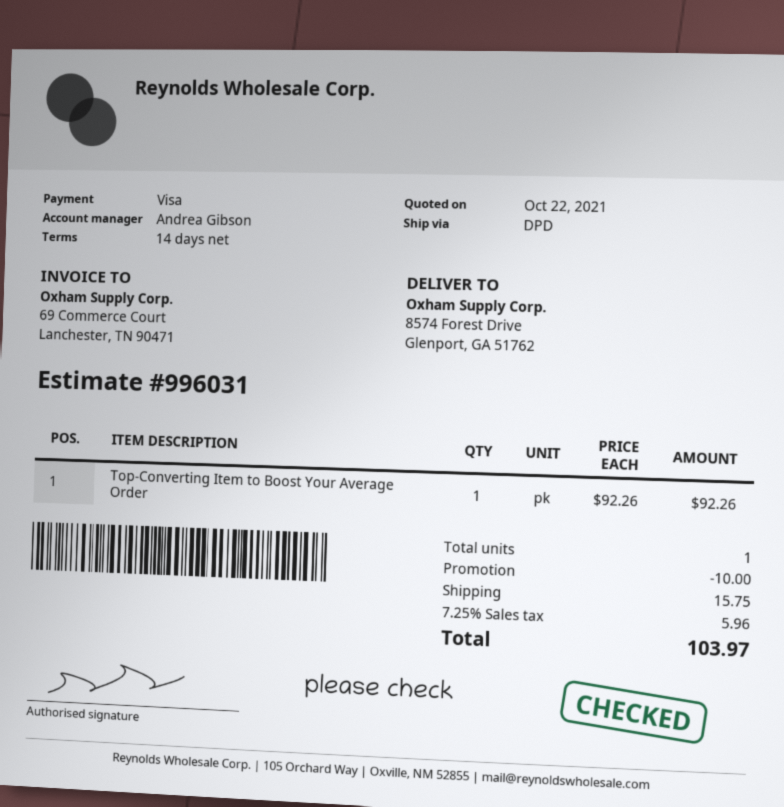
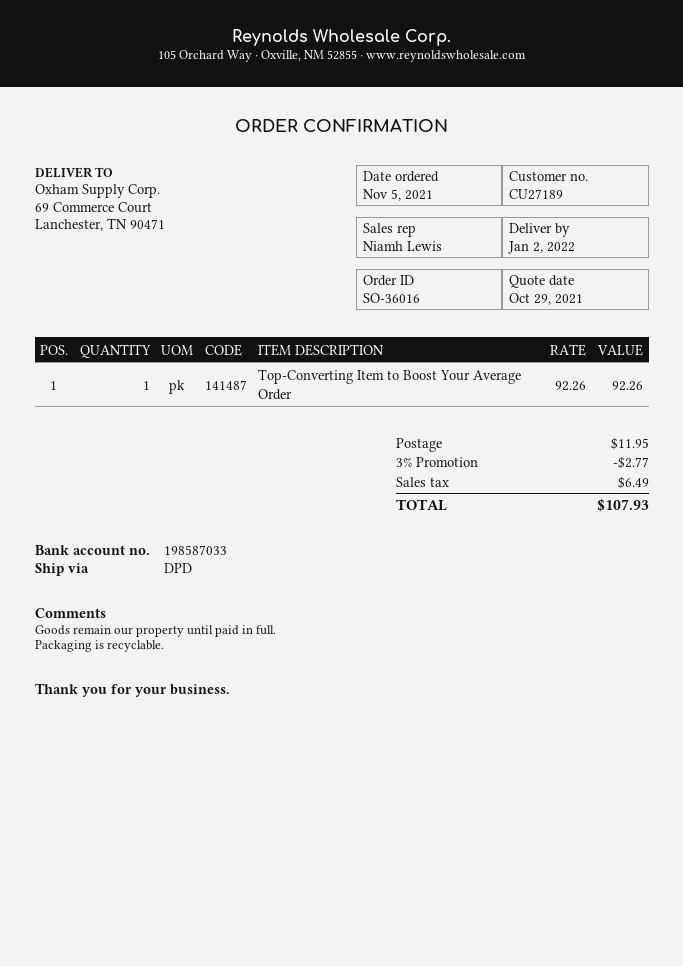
quote date: 2021-10-22 -> 2021-10-29
sales rep: Andrea Gibson -> Niamh Lewis
ship to: 8574 Forest Drive, Glenport, GA 51762 -> 69 Commerce Court, Lanchester, TN 90471
discount: 10.00 -> 2.77
shipping: 15.75 -> 11.95
tax: 5.96 -> 6.49
total: 103.97 -> 107.93

